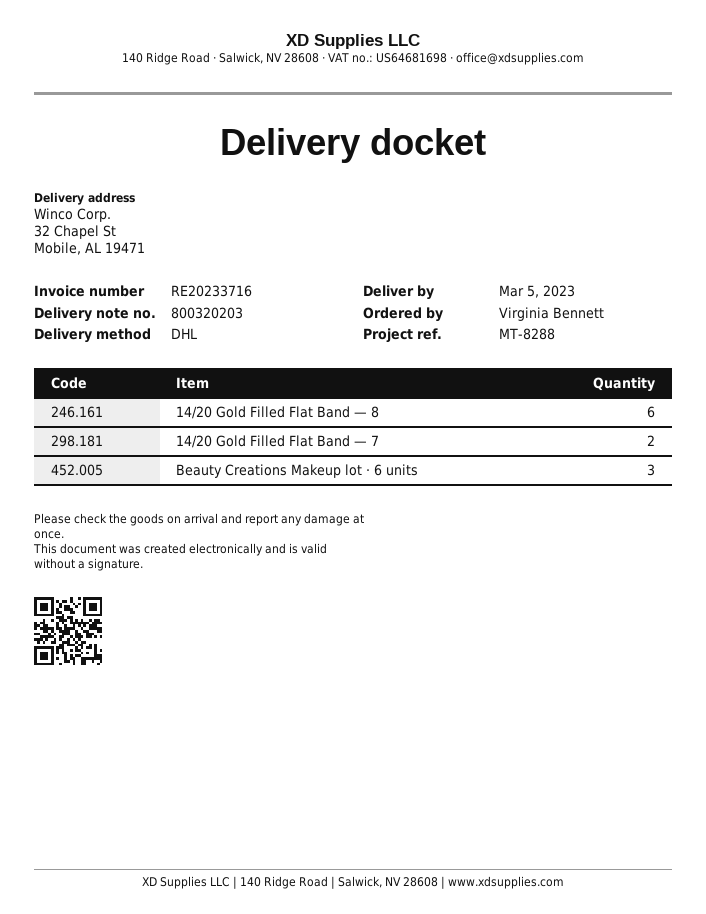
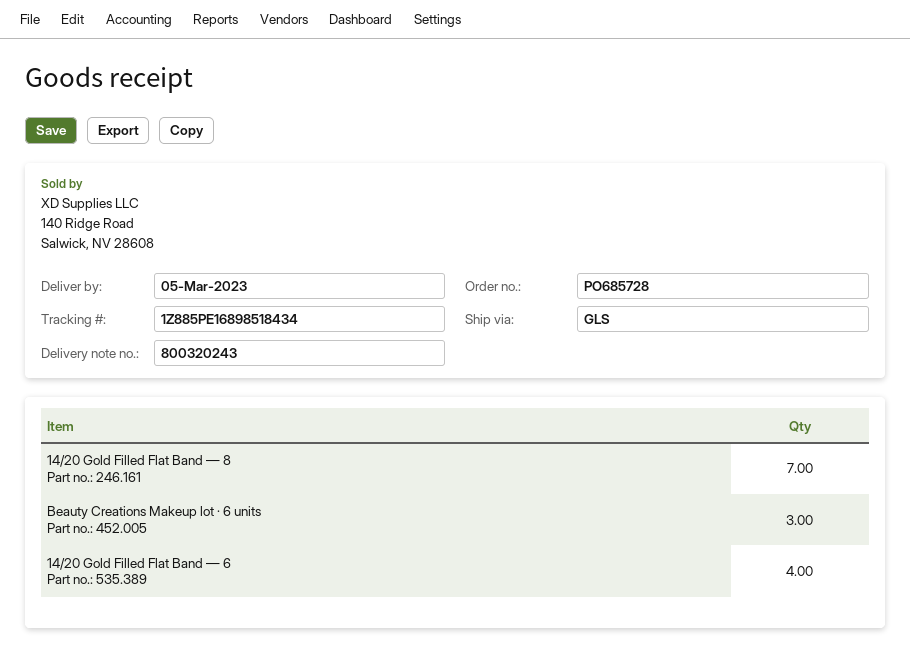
delivery note number: 800320203 -> 800320243
shipping method: DHL -> GLS
14/20 Gold Filled Flat Band — 8: 6 -> 7
14/20 Gold Filled Flat Band — 7: 2 -> none
14/20 Gold Filled Flat Band — 6: none -> 4

